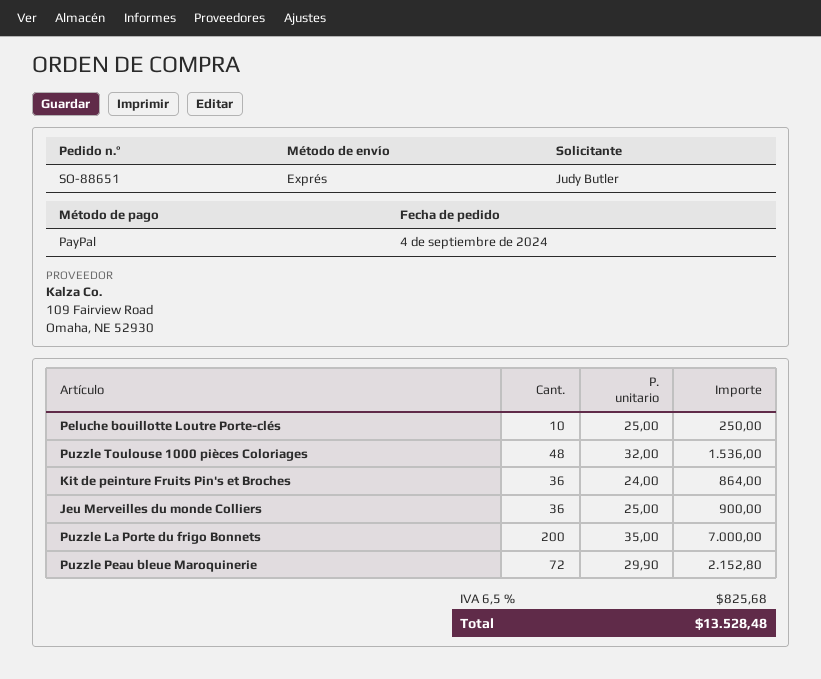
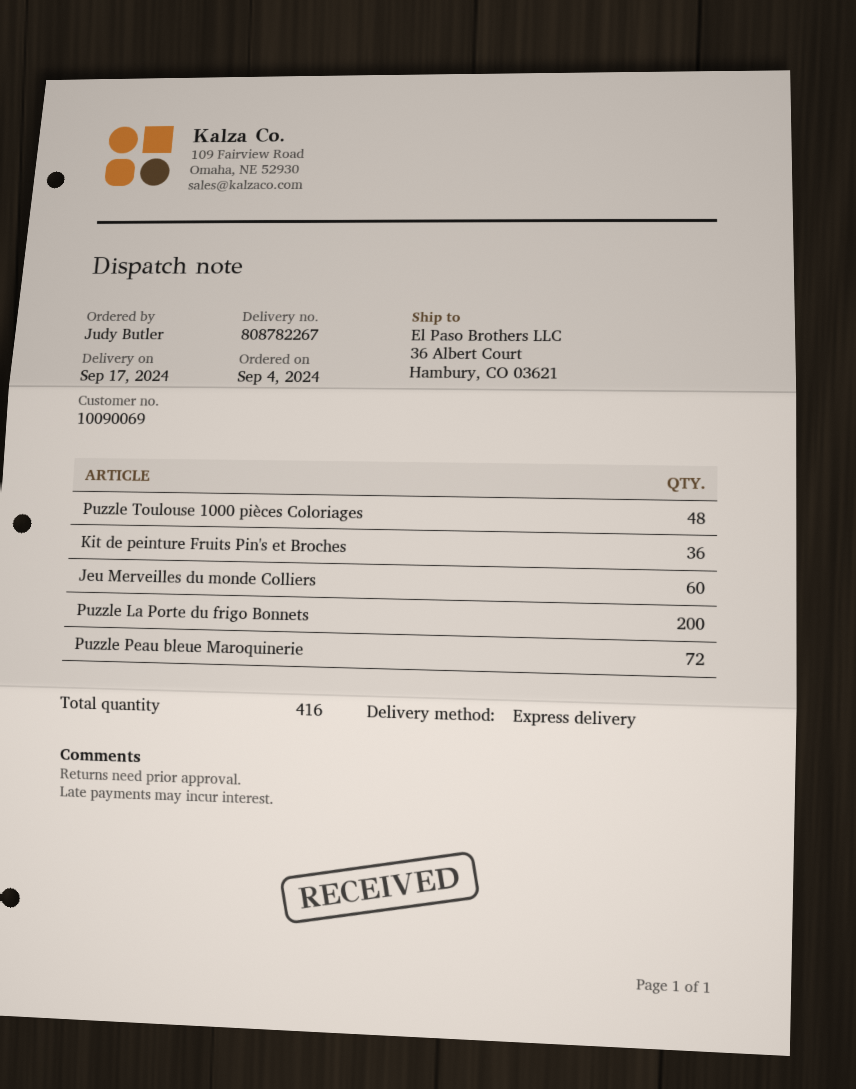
Peluche bouillotte Loutre Porte-clés: 10 -> none
Jeu Merveilles du monde Colliers: 36 -> 60

